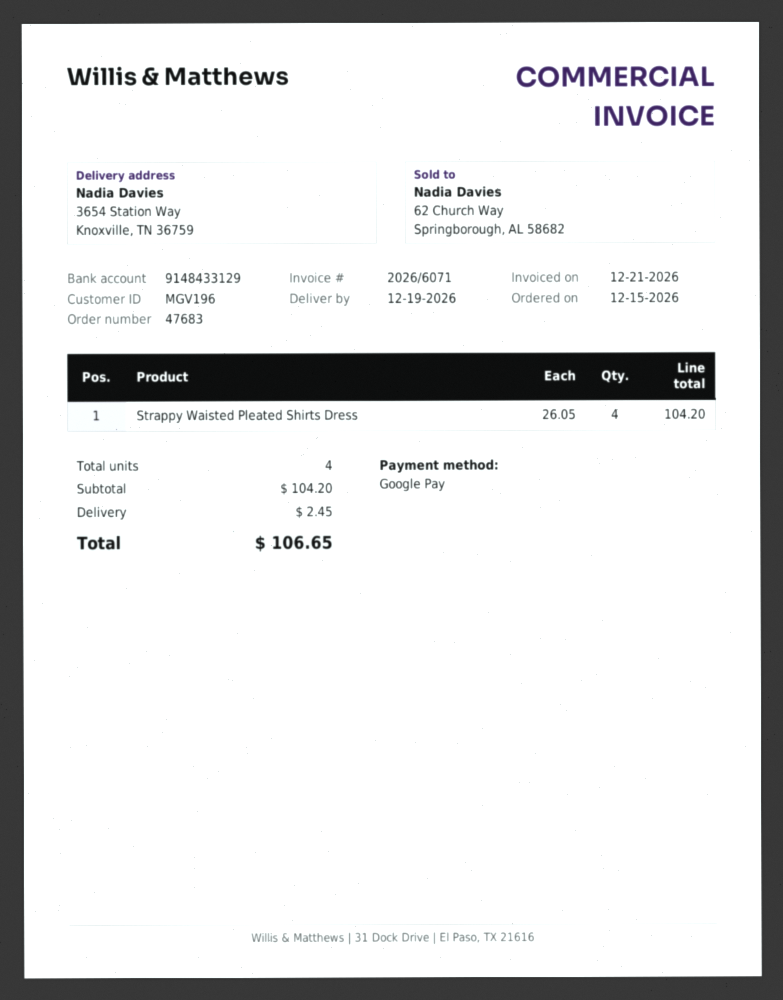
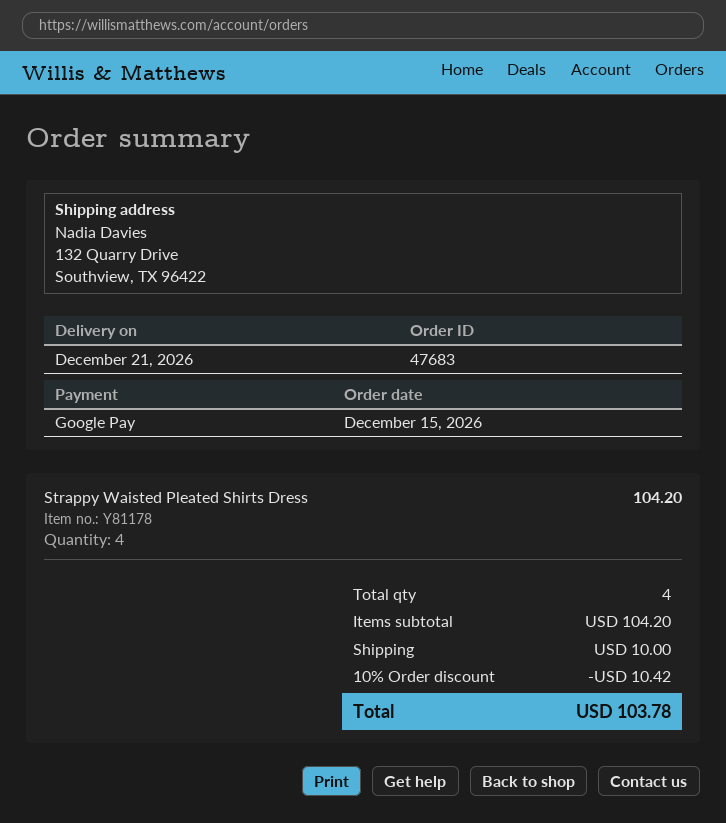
delivery date: 2026-12-19 -> 2026-12-21
ship to: 3654 Station Way, Knoxville, TN 36759 -> 132 Quarry Drive, Southview, TX 96422
discount: none -> 10% = 10.42
shipping: 2.45 -> 10.00
total: 106.65 -> 103.78

